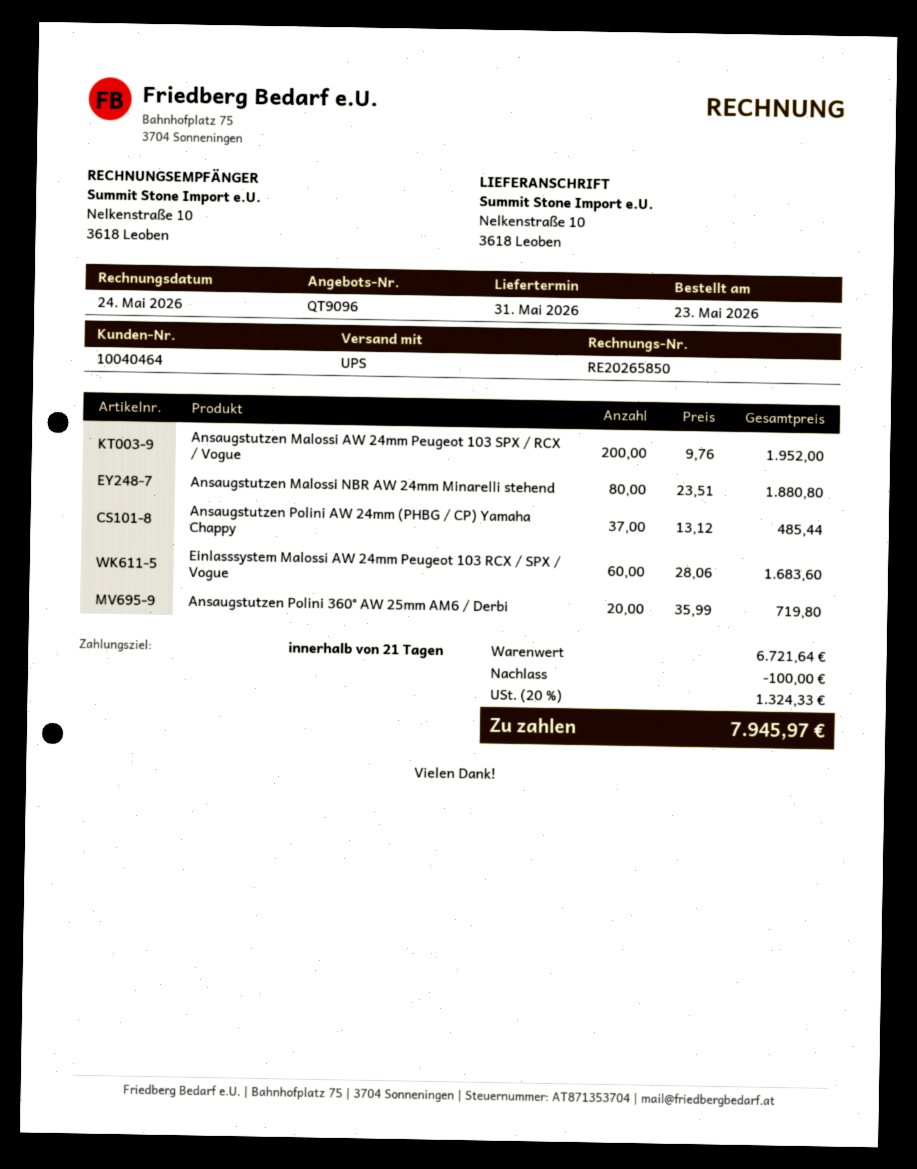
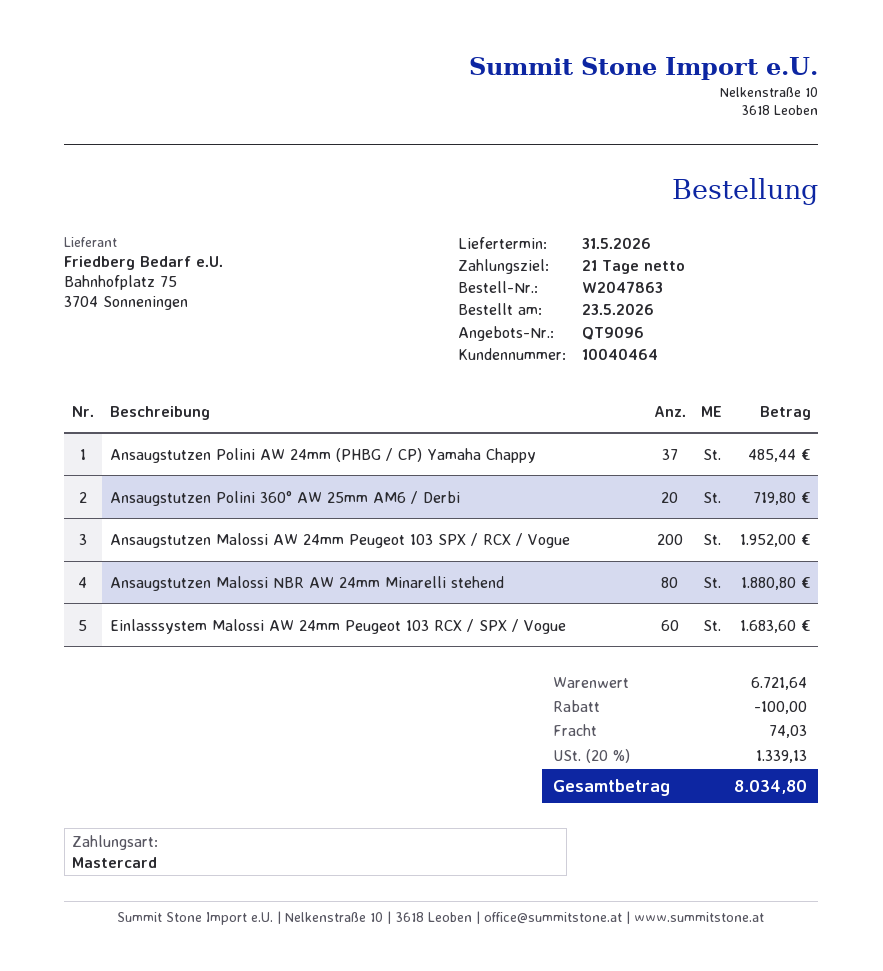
shipping: none -> 74.03
tax: 20% = 1324.33 -> 20% = 1339.13
total: 7945.97 -> 8034.80

